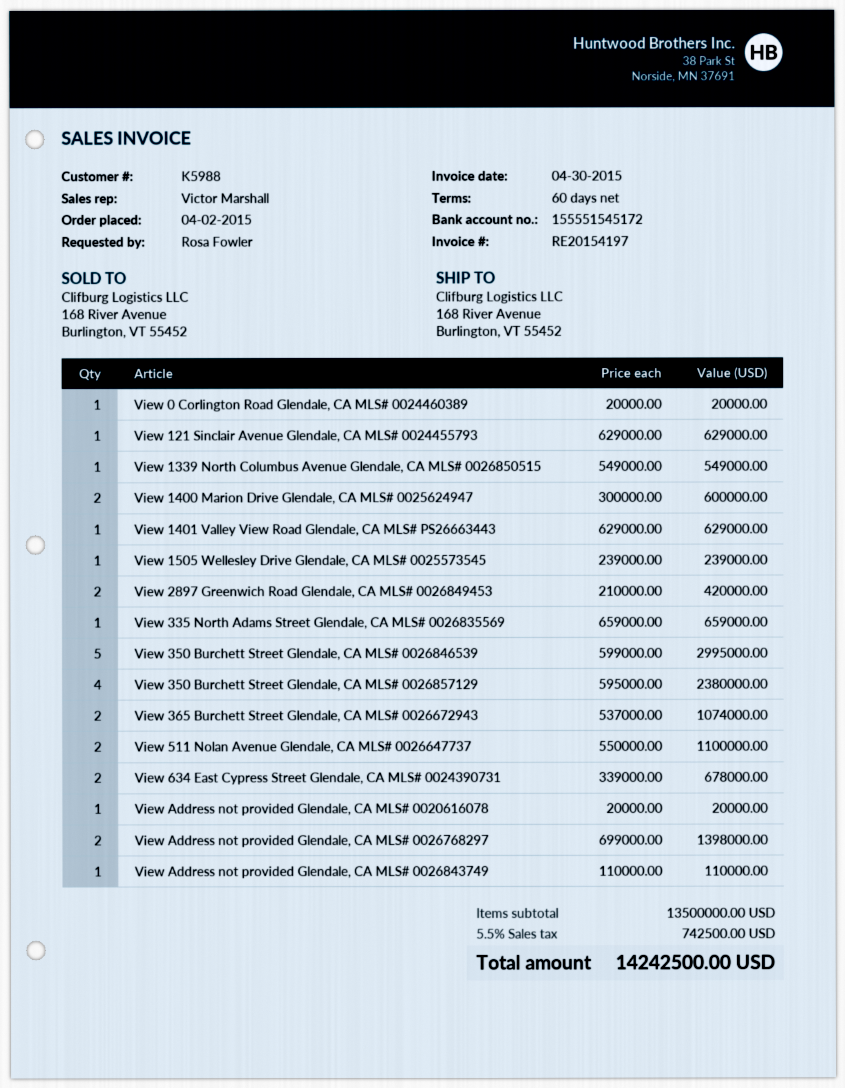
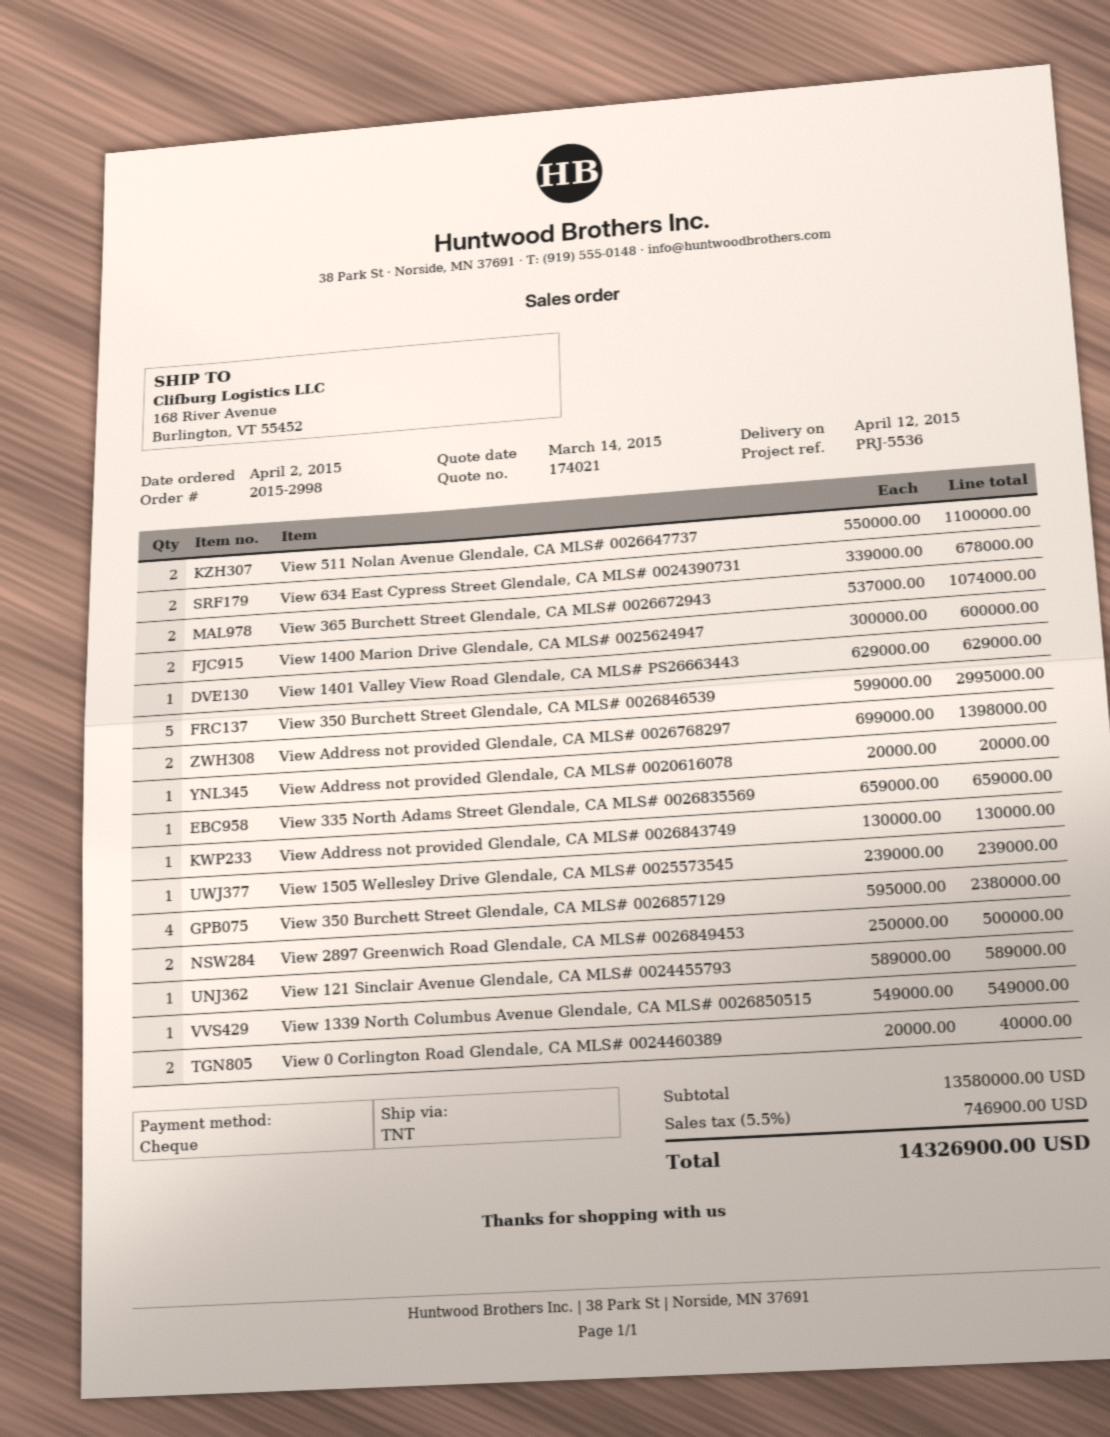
View 0 Corlington Road Glendale, CA MLS# 0024460389: 1 x 20000.00 = 20000.00 -> 2 x 20000.00 = 40000.00
View 121 Sinclair Avenue Glendale, CA MLS# 0024455793: 1 x 629000.00 = 629000.00 -> 1 x 589000.00 = 589000.00
View 2897 Greenwich Road Glendale, CA MLS# 0026849453: 2 x 210000.00 = 420000.00 -> 2 x 250000.00 = 500000.00
View Address not provided Glendale, CA MLS# 0026843749: 1 x 110000.00 = 110000.00 -> 1 x 130000.00 = 130000.00
subtotal: 13500000.00 -> 13580000.00
tax: 5.5% = 742500.00 -> 5.5% = 746900.00
total: 14242500.00 -> 14326900.00

